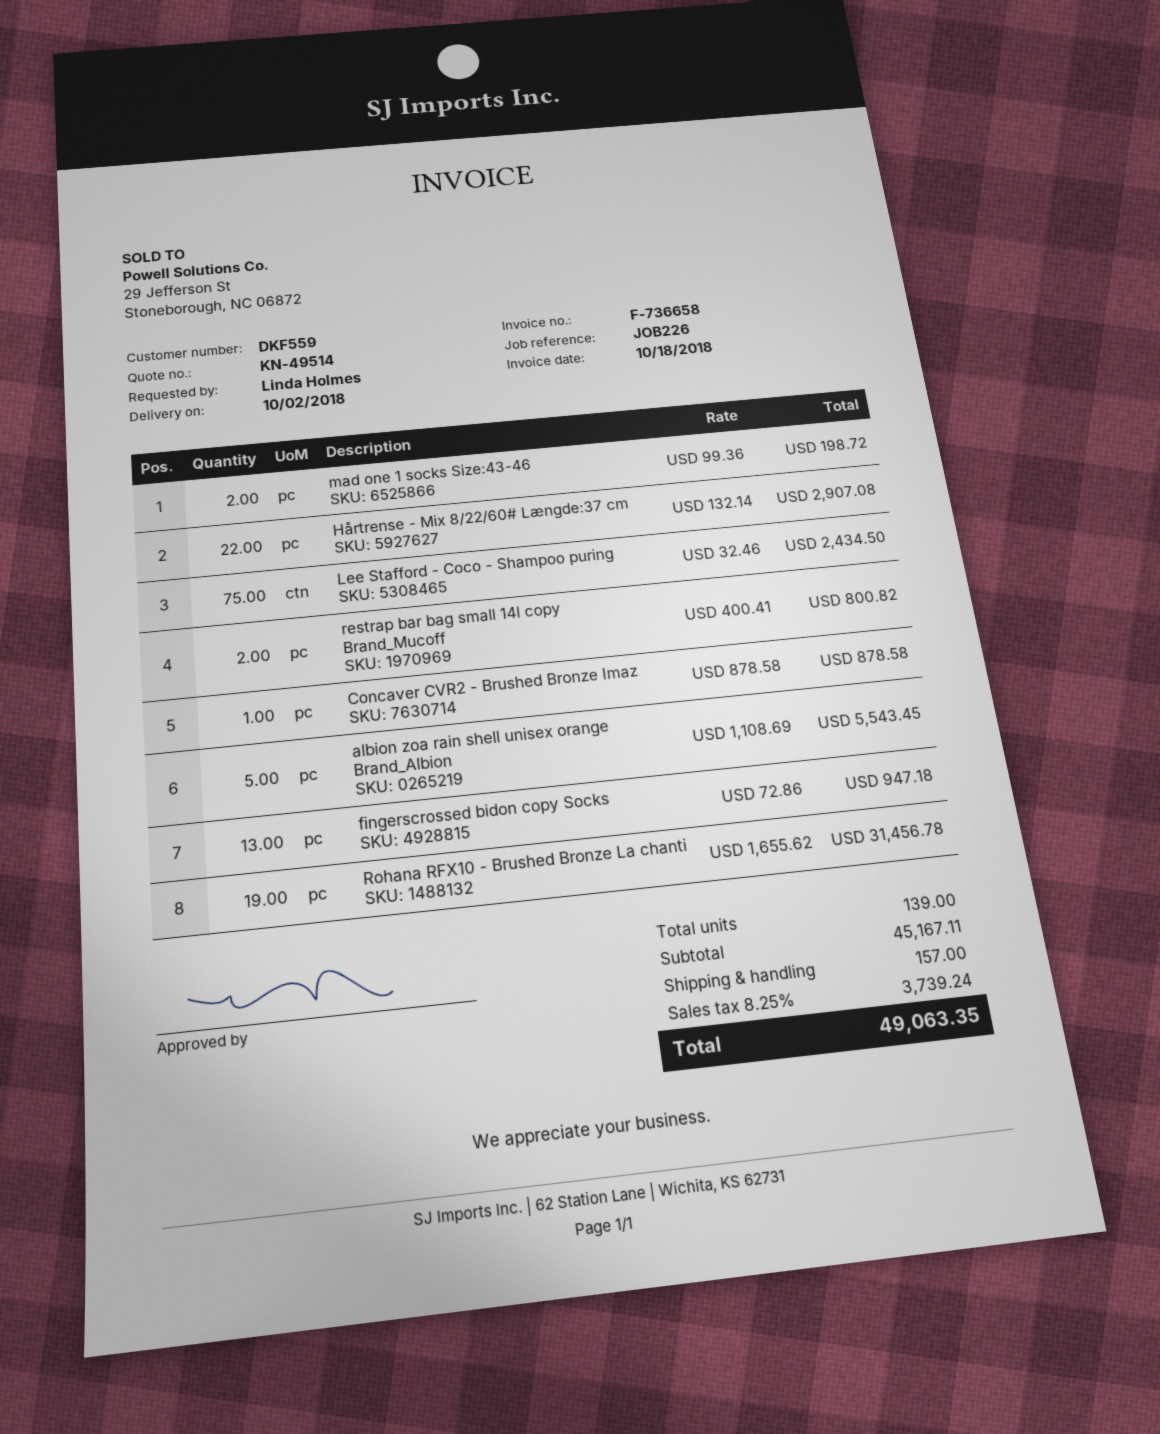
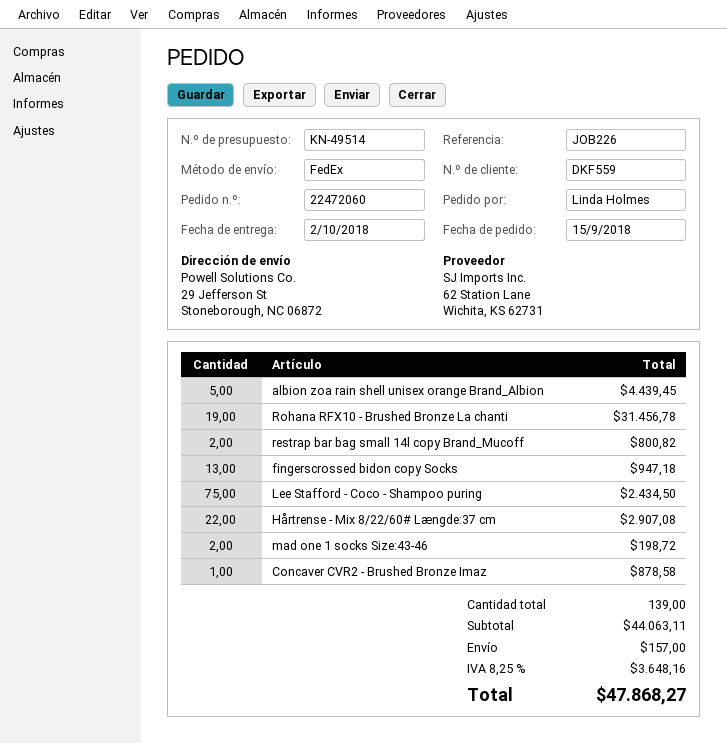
albion zoa rain shell unisex orange Brand_Albion: 5 for 5543.45 -> 5 for 4439.45
subtotal: 45167.11 -> 44063.11
tax: 8.25% = 3739.24 -> 8.25% = 3648.16
total: 49063.35 -> 47868.27

